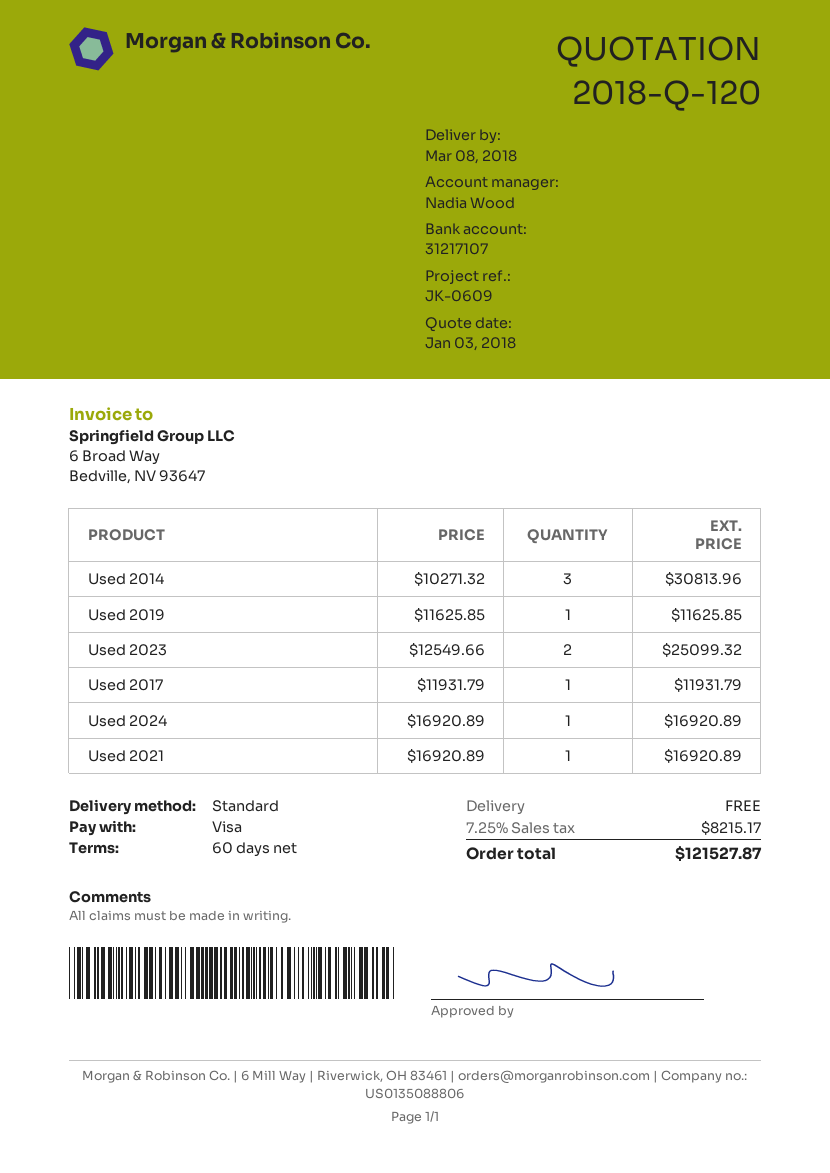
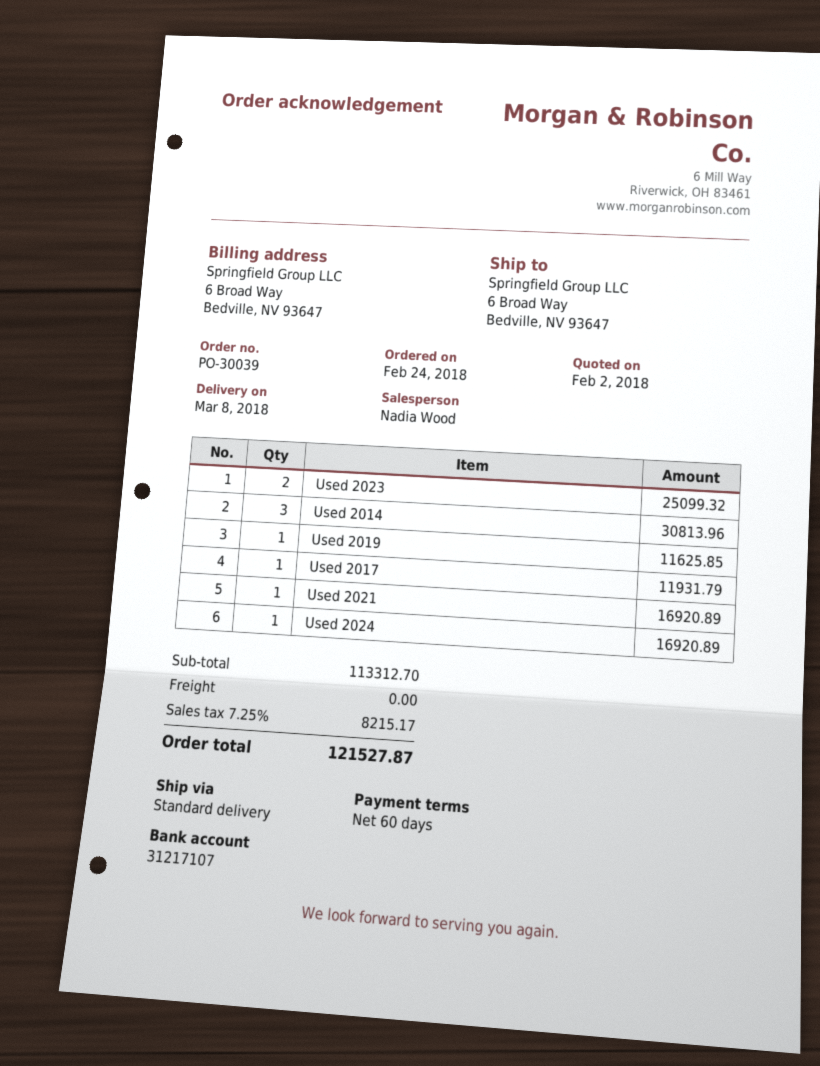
quote date: 2018-01-03 -> 2018-02-02

